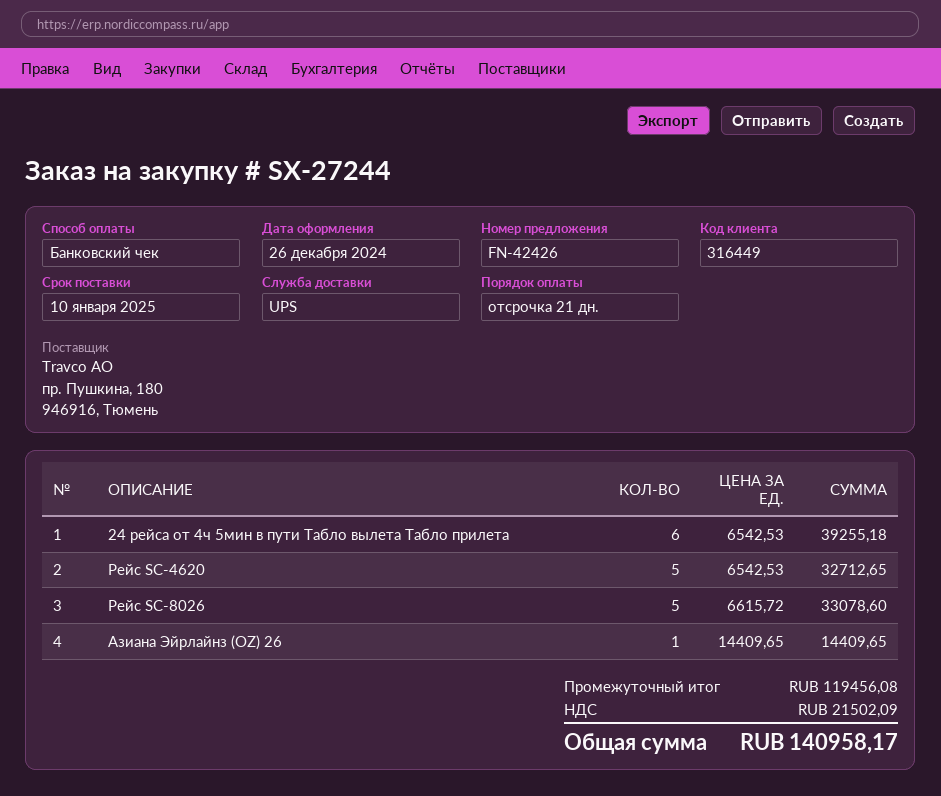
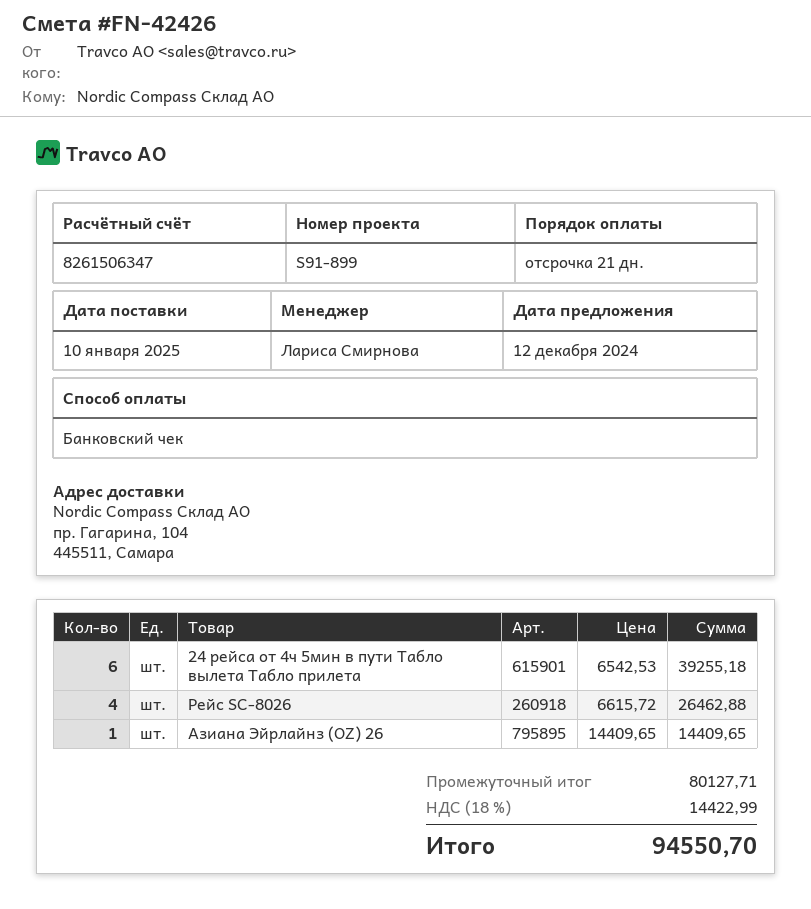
Рейс SC-4620: 5 x 6542.53 = 32712.65 -> none
Рейс SC-8026: 5 x 6615.72 = 33078.60 -> 4 x 6615.72 = 26462.88
subtotal: 119456.08 -> 80127.71
tax: 21502.09 -> 14422.99
total: 140958.17 -> 94550.70

